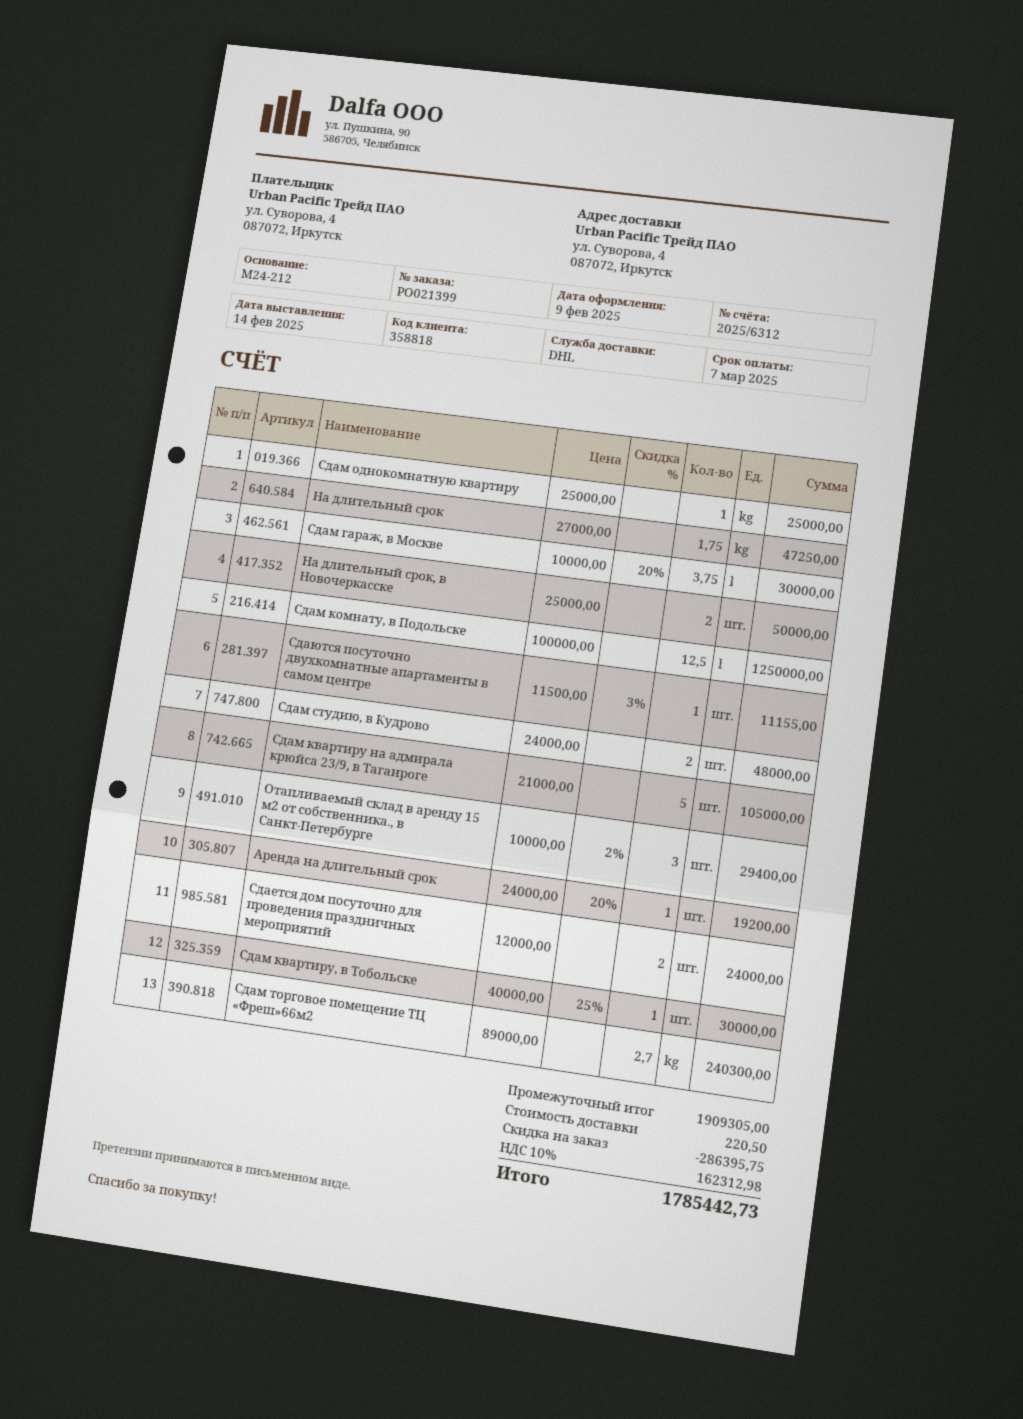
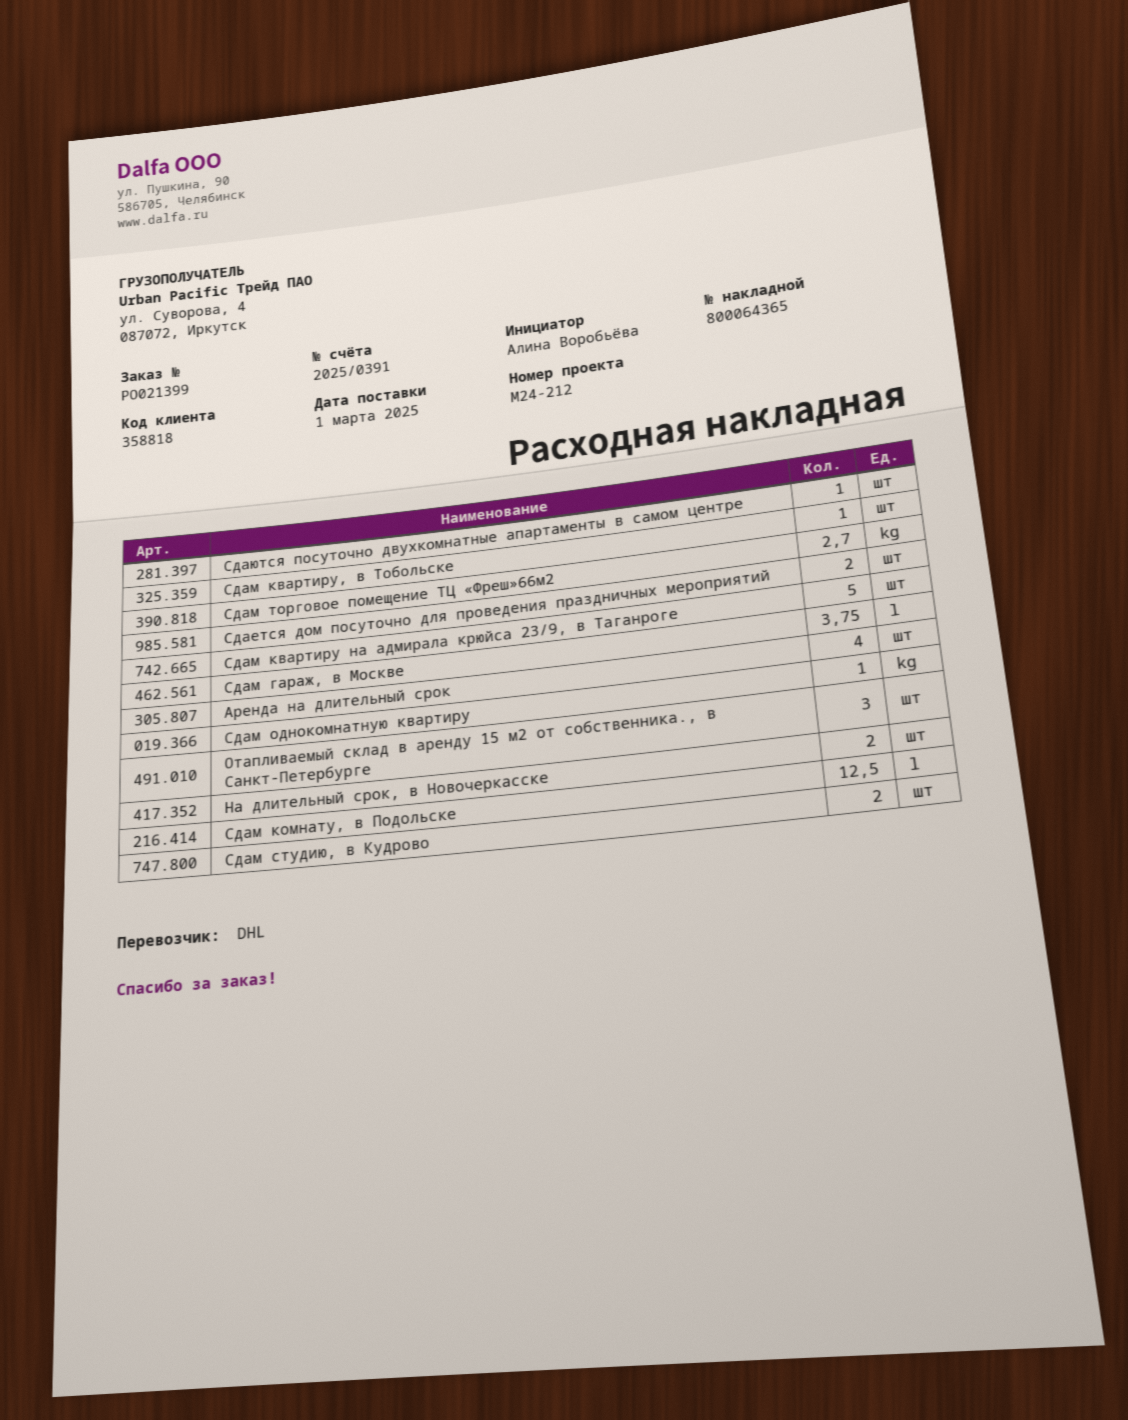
invoice number: 2025/6312 -> 2025/0391
На длительный срок: 1.75 -> none
Аренда на длительный срок: 1 -> 4

